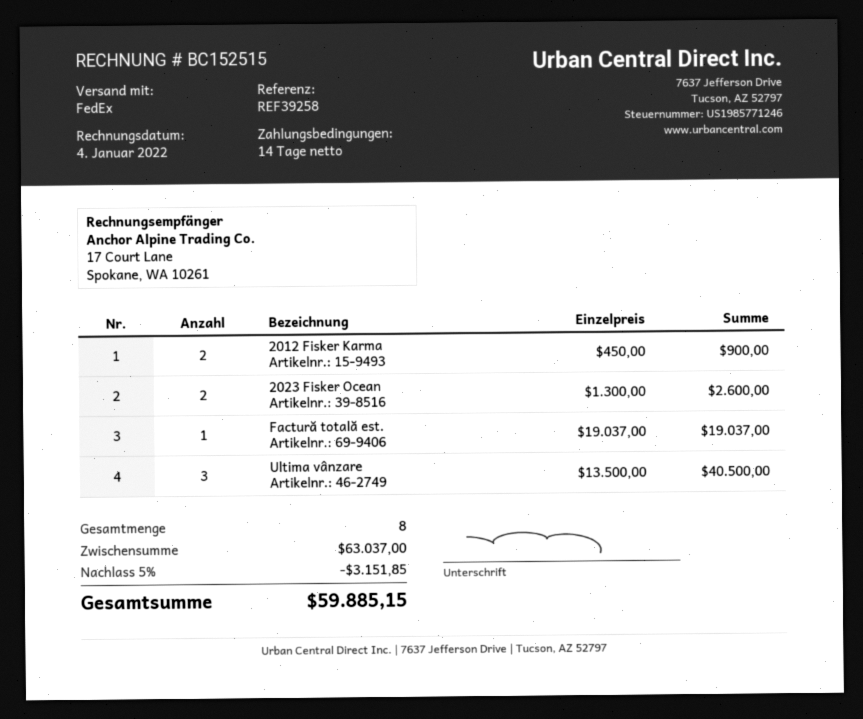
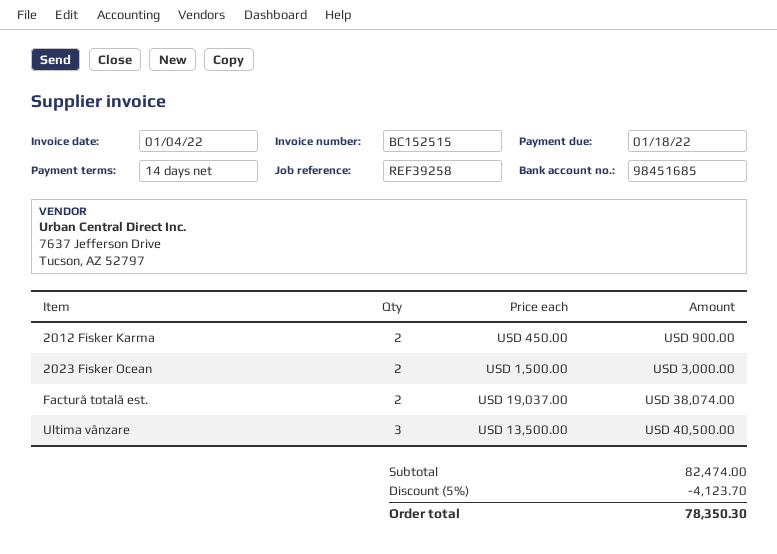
2023 Fisker Ocean: 2 x 1300.00 = 2600.00 -> 2 x 1500.00 = 3000.00
Factură totală est.: 1 x 19037.00 = 19037.00 -> 2 x 19037.00 = 38074.00
subtotal: 63037.00 -> 82474.00
discount: 5% = 3151.85 -> 5% = 4123.70
total: 59885.15 -> 78350.30

